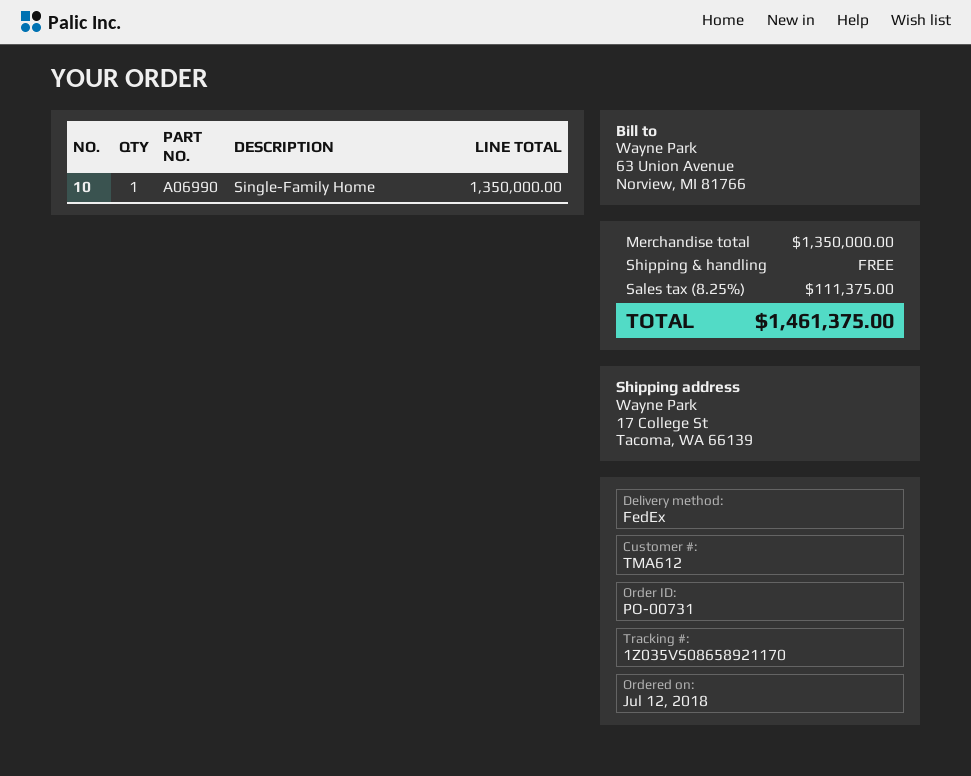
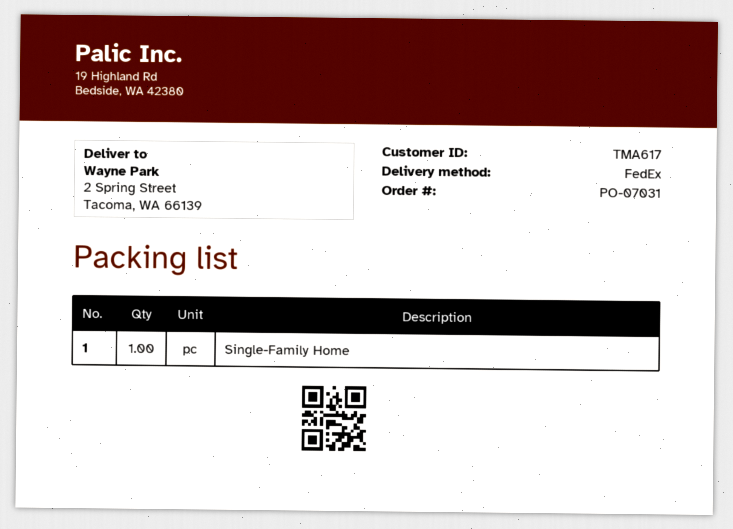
order number: PO-00731 -> PO-07031
customer number: TMA612 -> TMA617
ship to: 17 College St, Tacoma, WA 66139 -> 2 Spring Street, Tacoma, WA 66139

